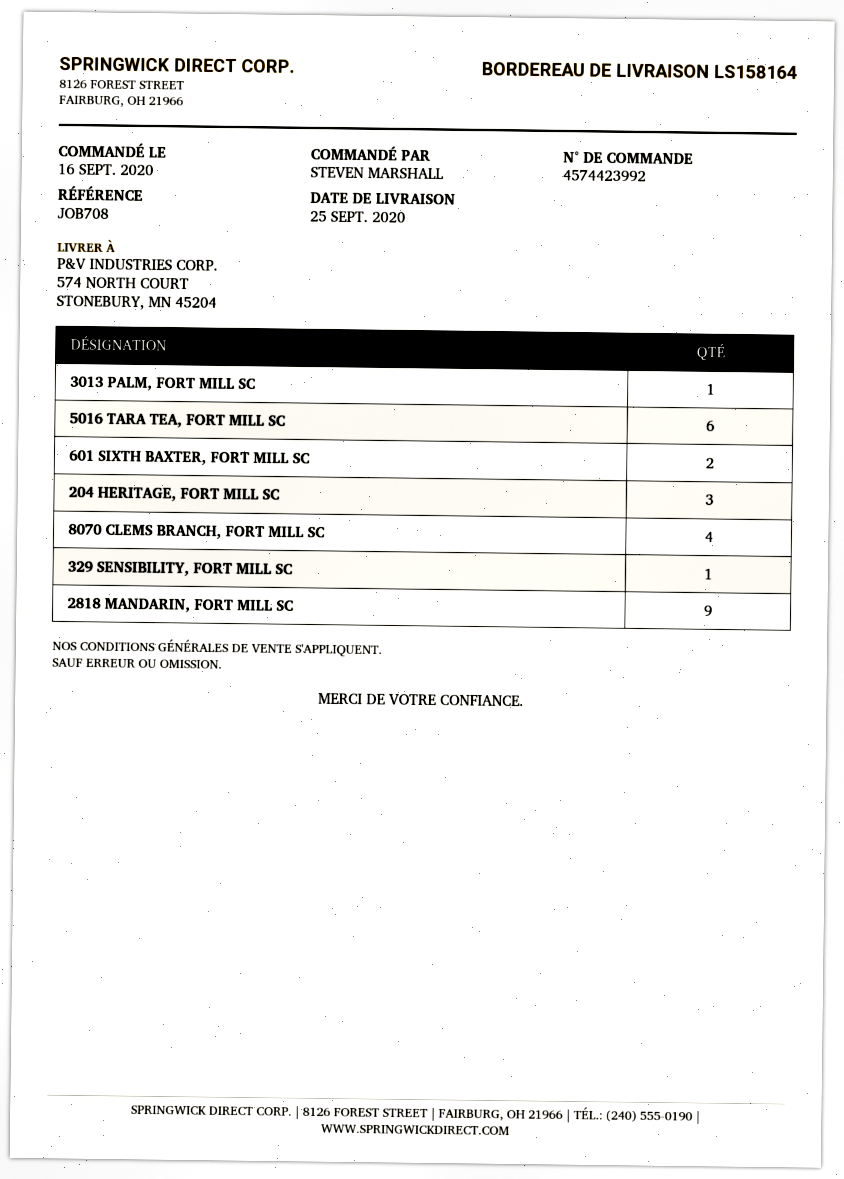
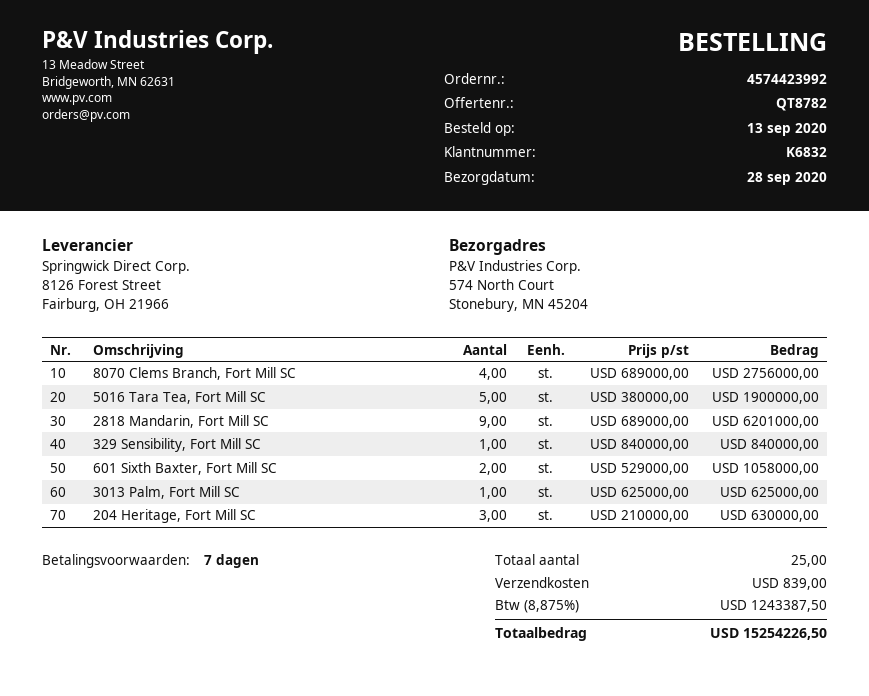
order date: 2020-09-16 -> 2020-09-13
delivery date: 2020-09-25 -> 2020-09-28
5016 TARA TEA, FORT MILL SC: 6 -> 5

